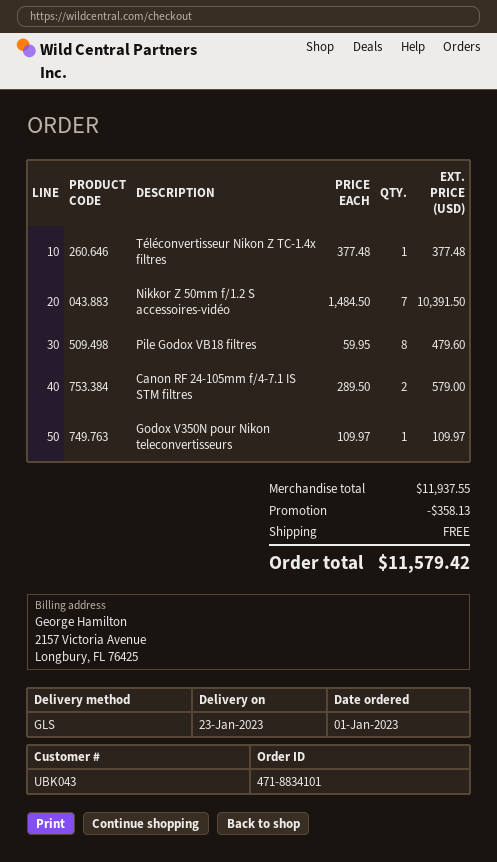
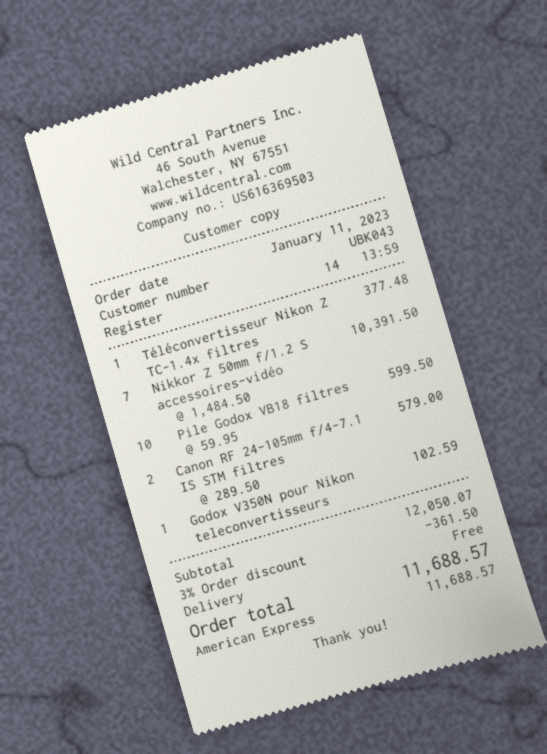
order date: 2023-01-01 -> 2023-01-11
Pile Godox VB18 filtres: 8 x 59.95 = 479.60 -> 10 x 59.95 = 599.50
Godox V350N pour Nikon teleconvertisseurs: 1 x 109.97 = 109.97 -> 1 x 102.59 = 102.59
subtotal: 11937.55 -> 12050.07
discount: 358.13 -> 361.50
total: 11579.42 -> 11688.57

